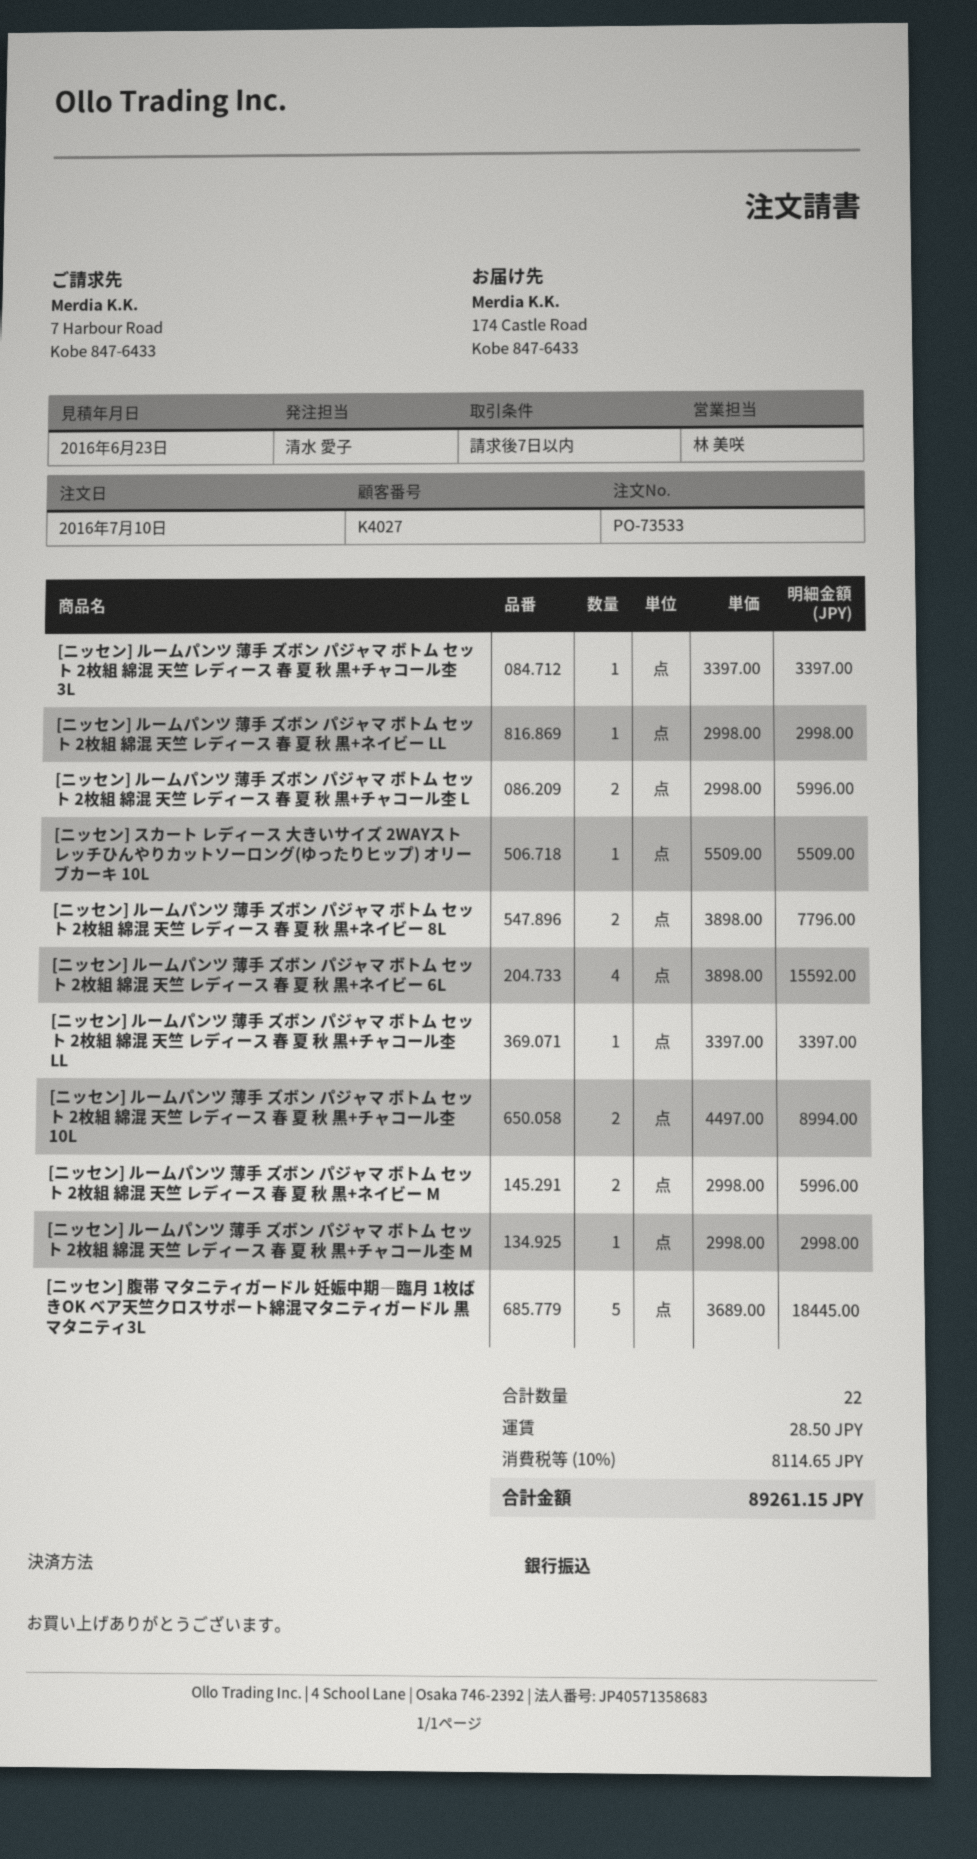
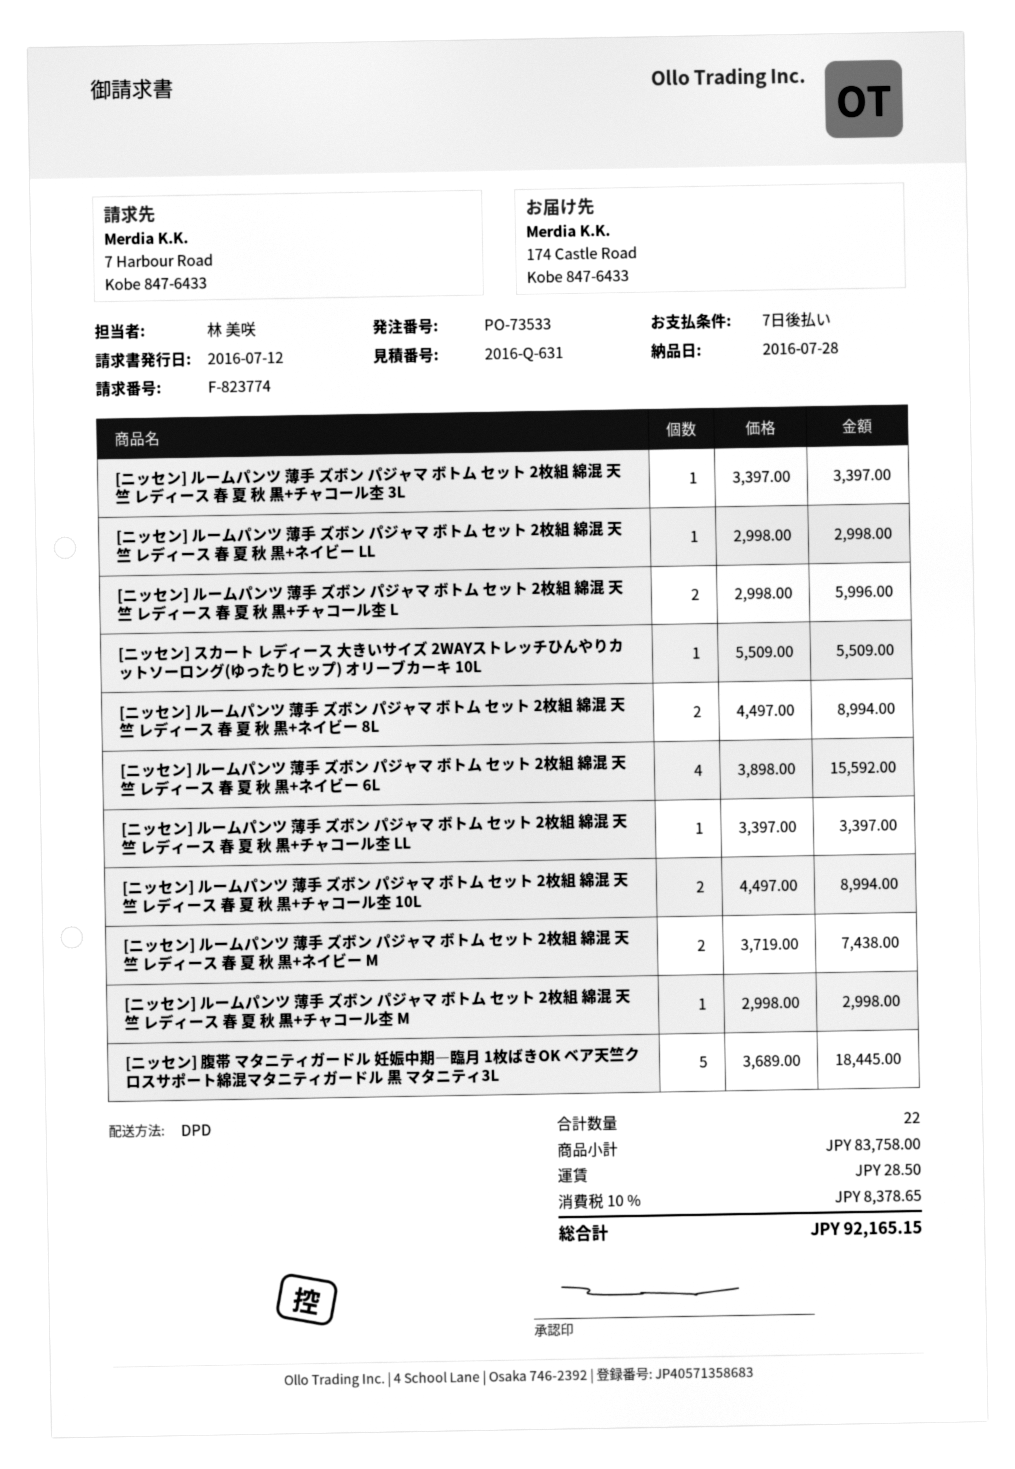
[ニッセン] ルームパンツ 薄手 ズボン パジャマ ボトム セット 2枚組 綿混 天竺 レディース 春 夏 秋 黒+ネイビー 8L: 2 x 3898.00 = 7796.00 -> 2 x 4497.00 = 8994.00
[ニッセン] ルームパンツ 薄手 ズボン パジャマ ボトム セット 2枚組 綿混 天竺 レディース 春 夏 秋 黒+ネイビー M: 2 x 2998.00 = 5996.00 -> 2 x 3719.00 = 7438.00
tax: 10% = 8114.65 -> 10% = 8378.65
total: 89261.15 -> 92165.15

